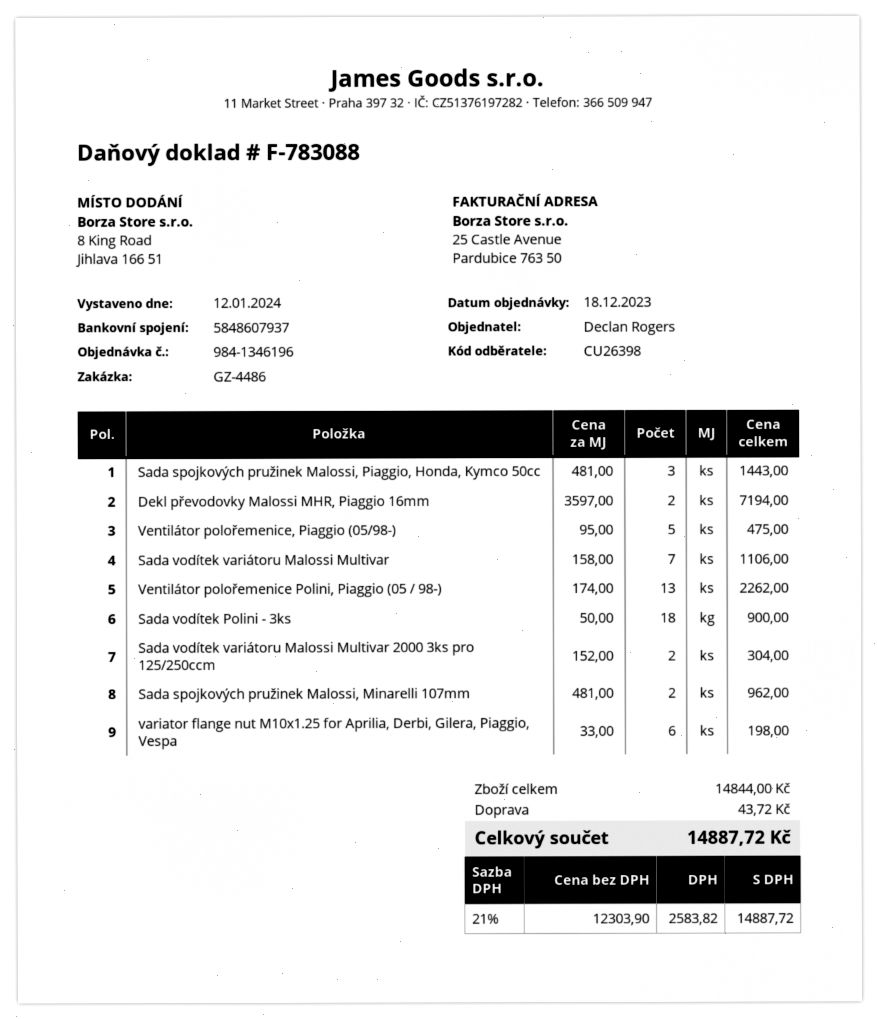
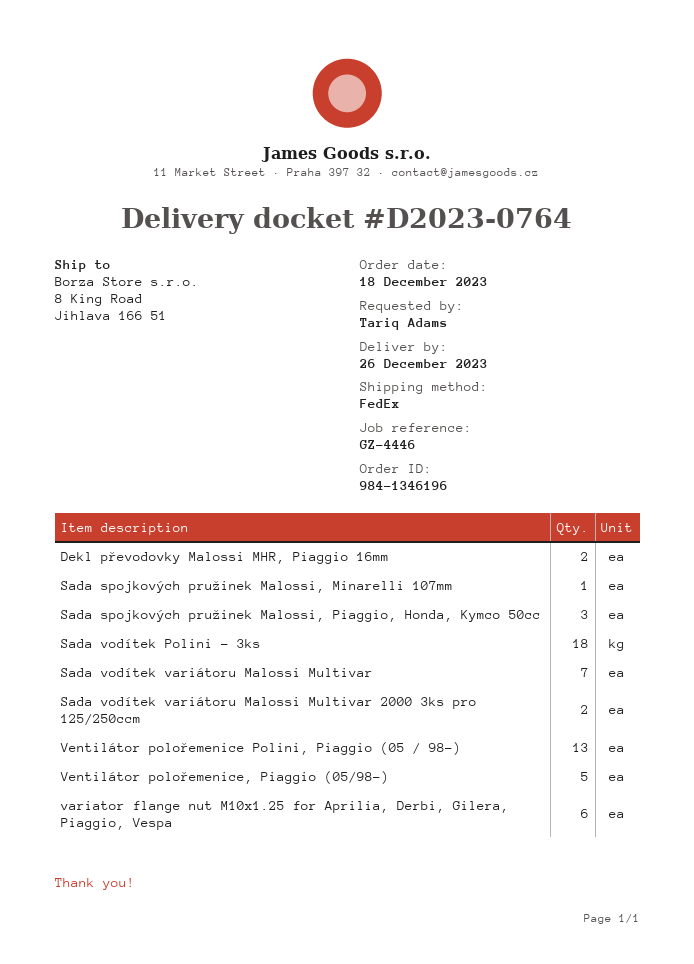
reference: GZ-4486 -> GZ-4446
ordered by: Declan Rogers -> Tariq Adams
Sada spojkových pružinek Malossi, Minarelli 107mm: 2 -> 1

